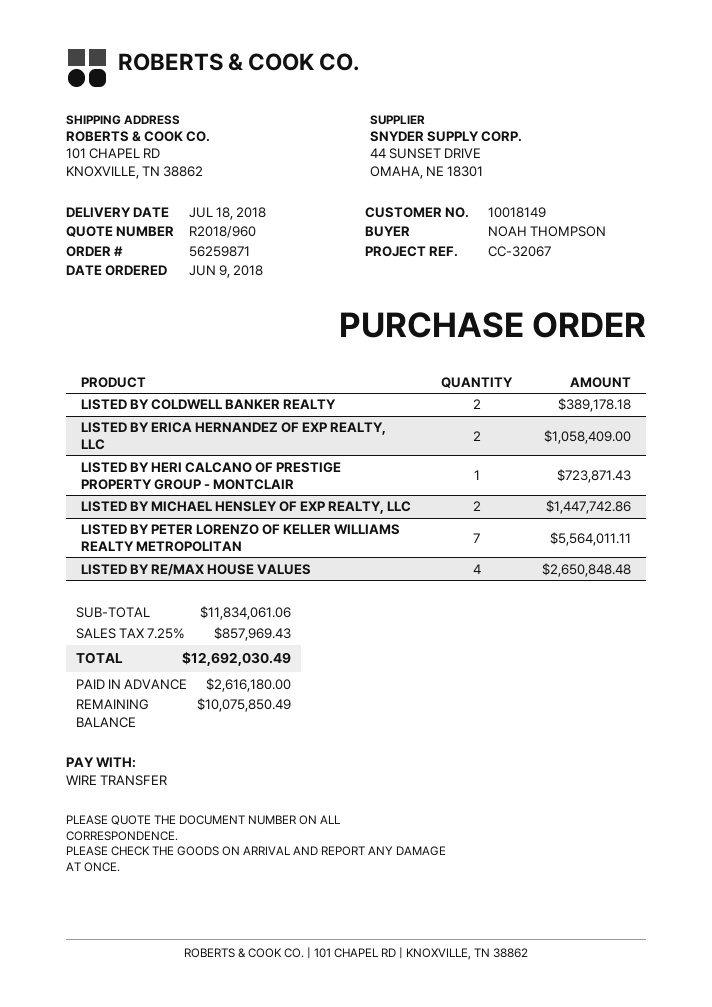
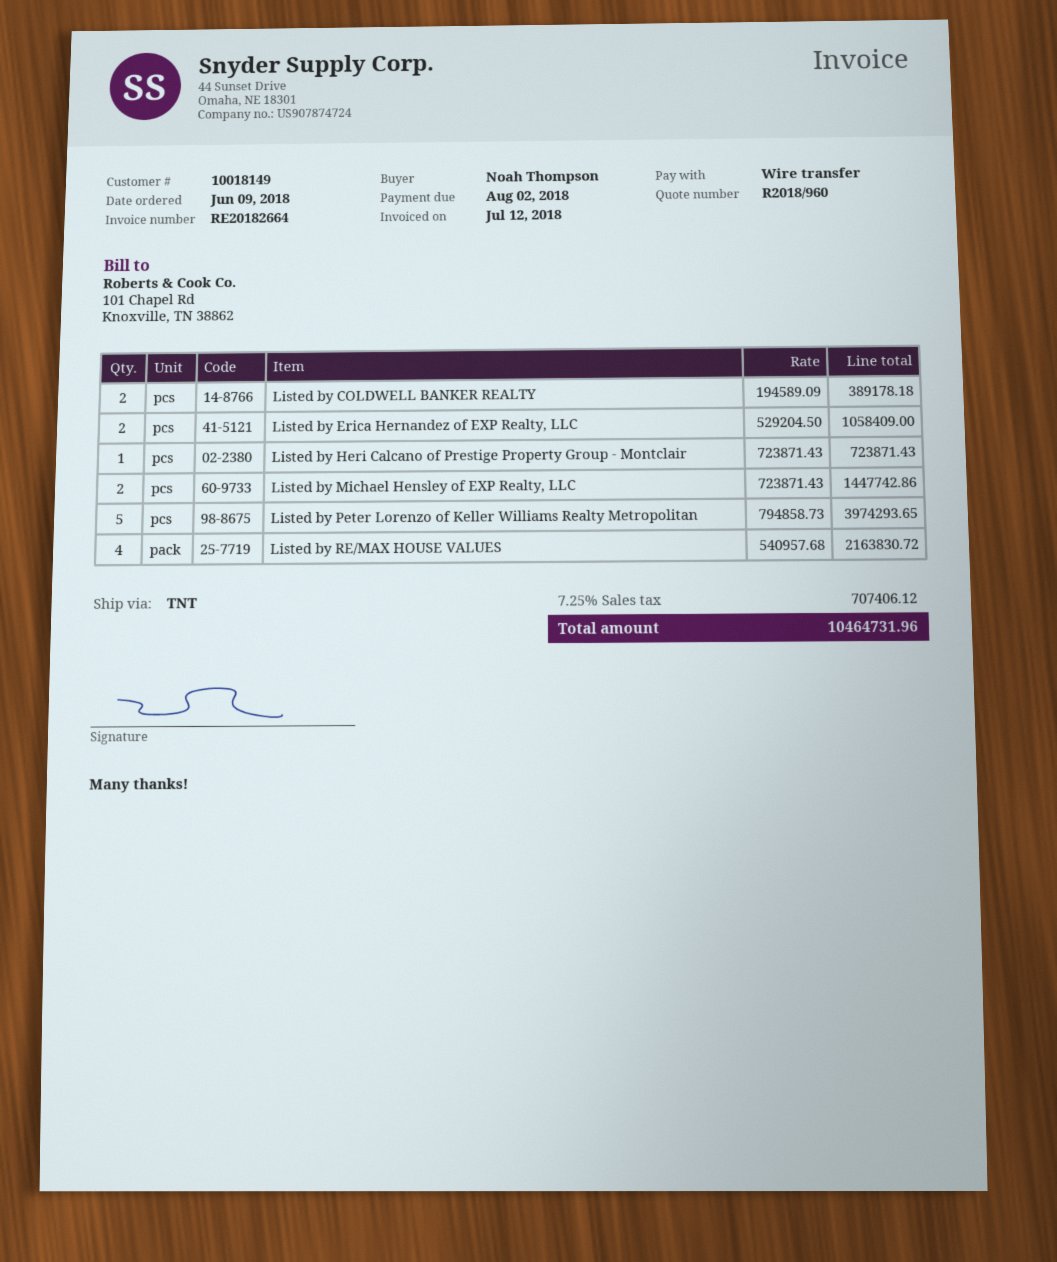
LISTED BY PETER LORENZO OF KELLER WILLIAMS REALTY METROPOLITAN: 7 for 5564011.11 -> 5 for 3974293.65
LISTED BY RE/MAX HOUSE VALUES: 4 for 2650848.48 -> 4 for 2163830.72
tax: 7.25% = 857969.43 -> 7.25% = 707406.12
total: 12692030.49 -> 10464731.96

